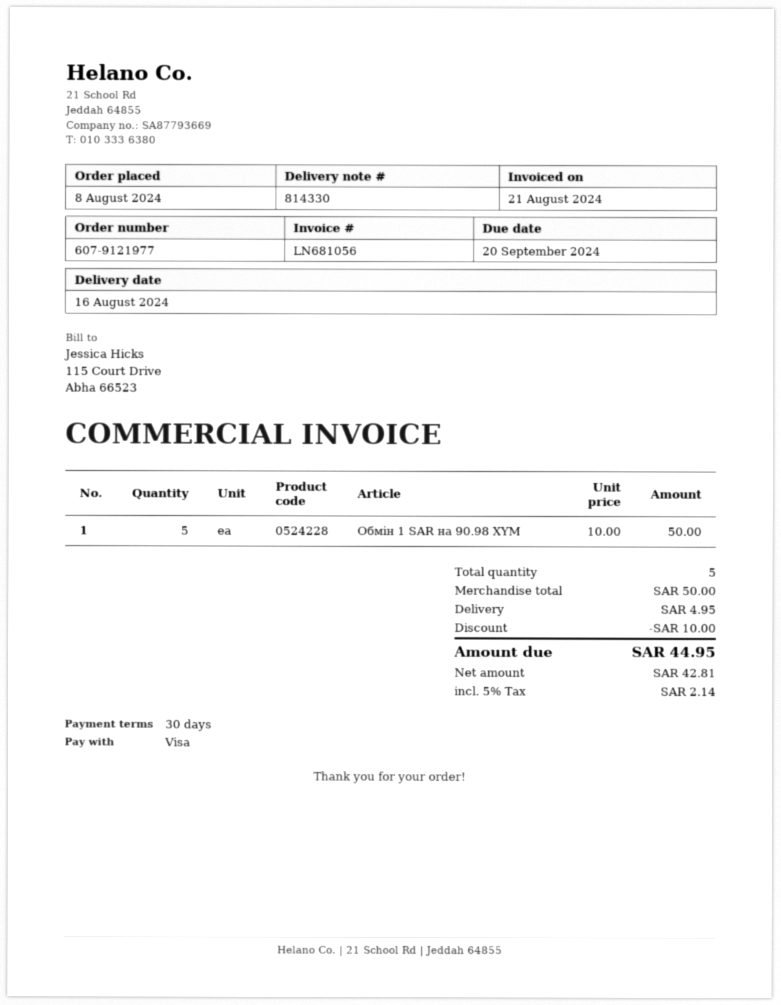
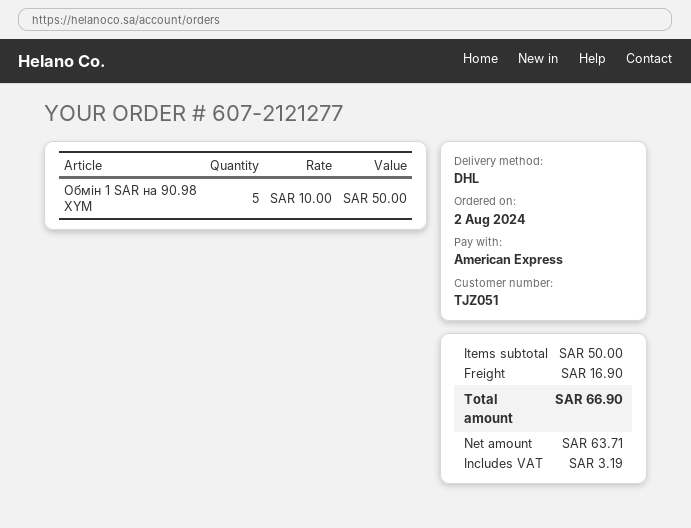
order number: 607-9121977 -> 607-2121277
order date: 2024-08-08 -> 2024-08-02
payment method: Visa -> American Express
discount: 10.00 -> none
shipping: 4.95 -> 16.90
net: 42.81 -> 63.71
tax: 2.14 -> 3.19
total: 44.95 -> 66.90

